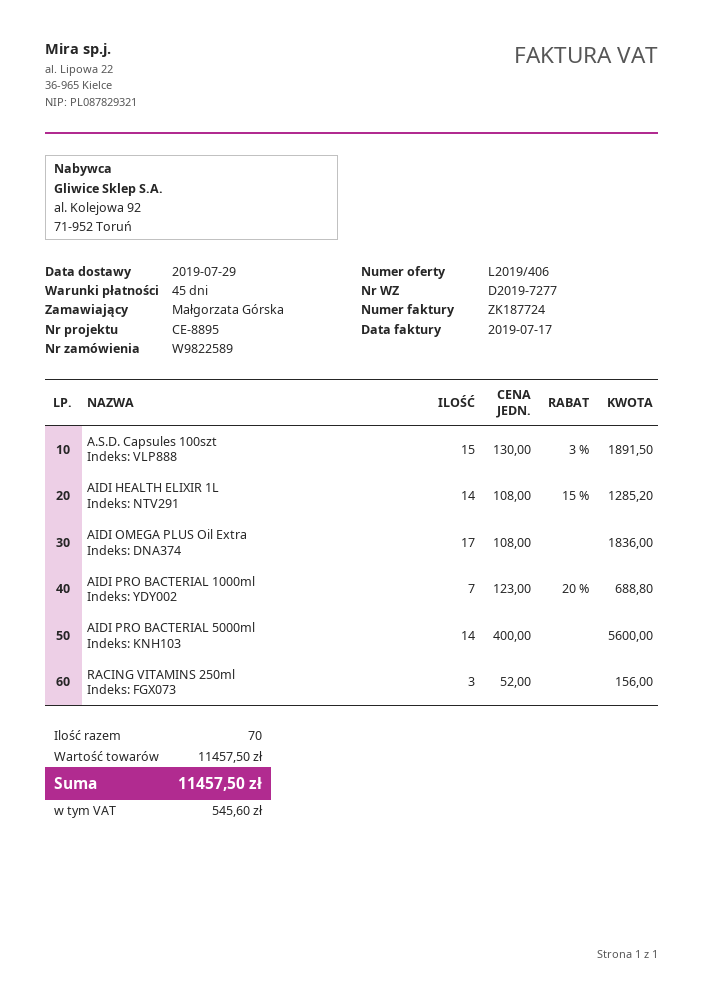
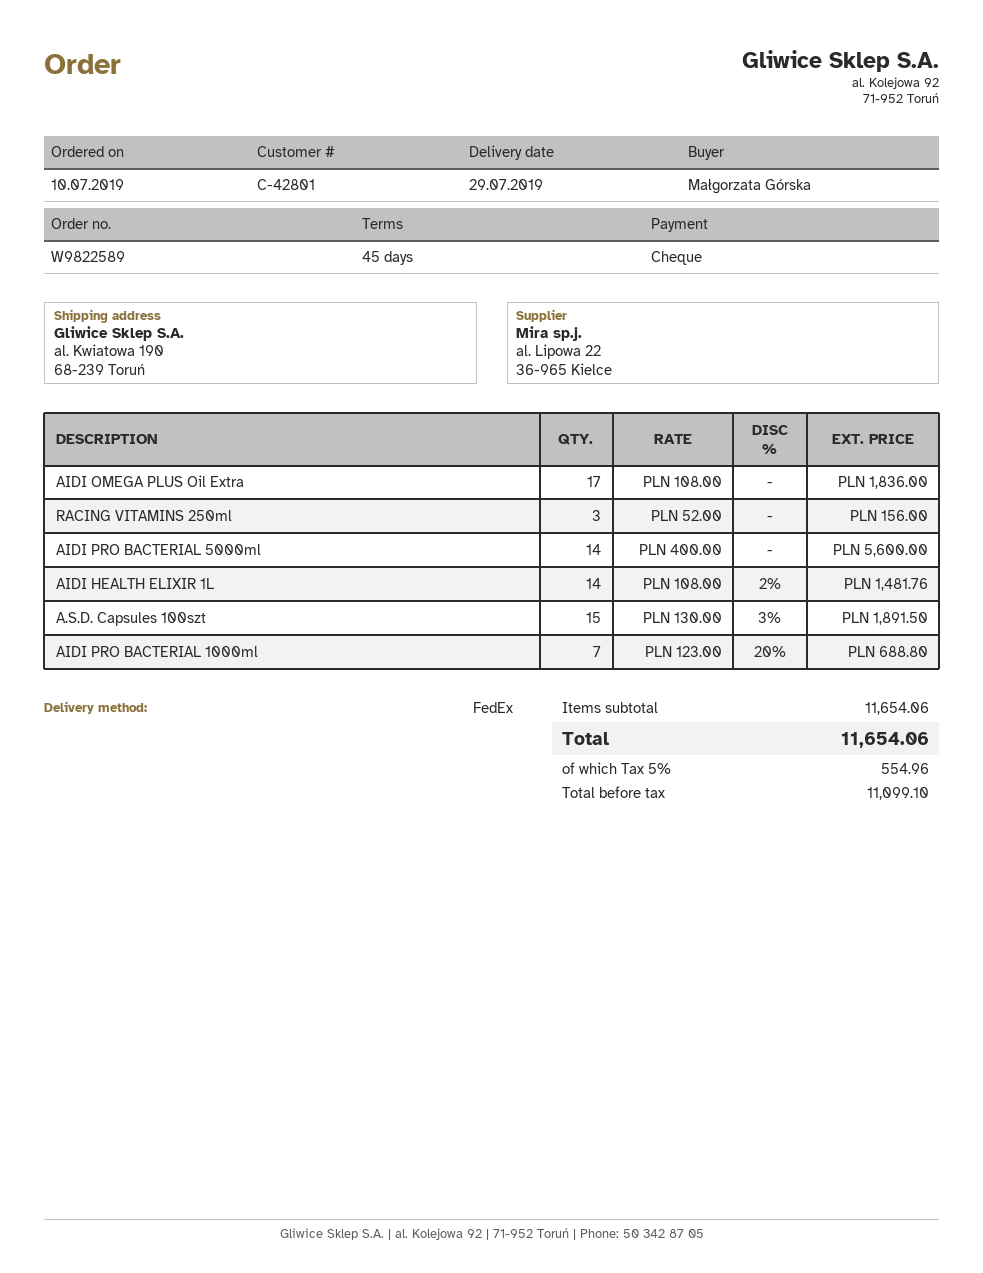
AIDI HEALTH ELIXIR 1L: 14 x 108.00 - 15% = 1285.20 -> 14 x 108.00 - 2% = 1481.76
subtotal: 11457.50 -> 11654.06
tax: 545.60 -> 554.96
total: 11457.50 -> 11654.06

